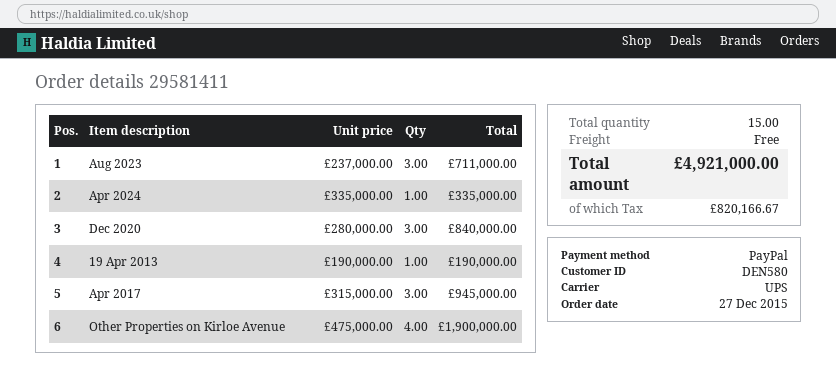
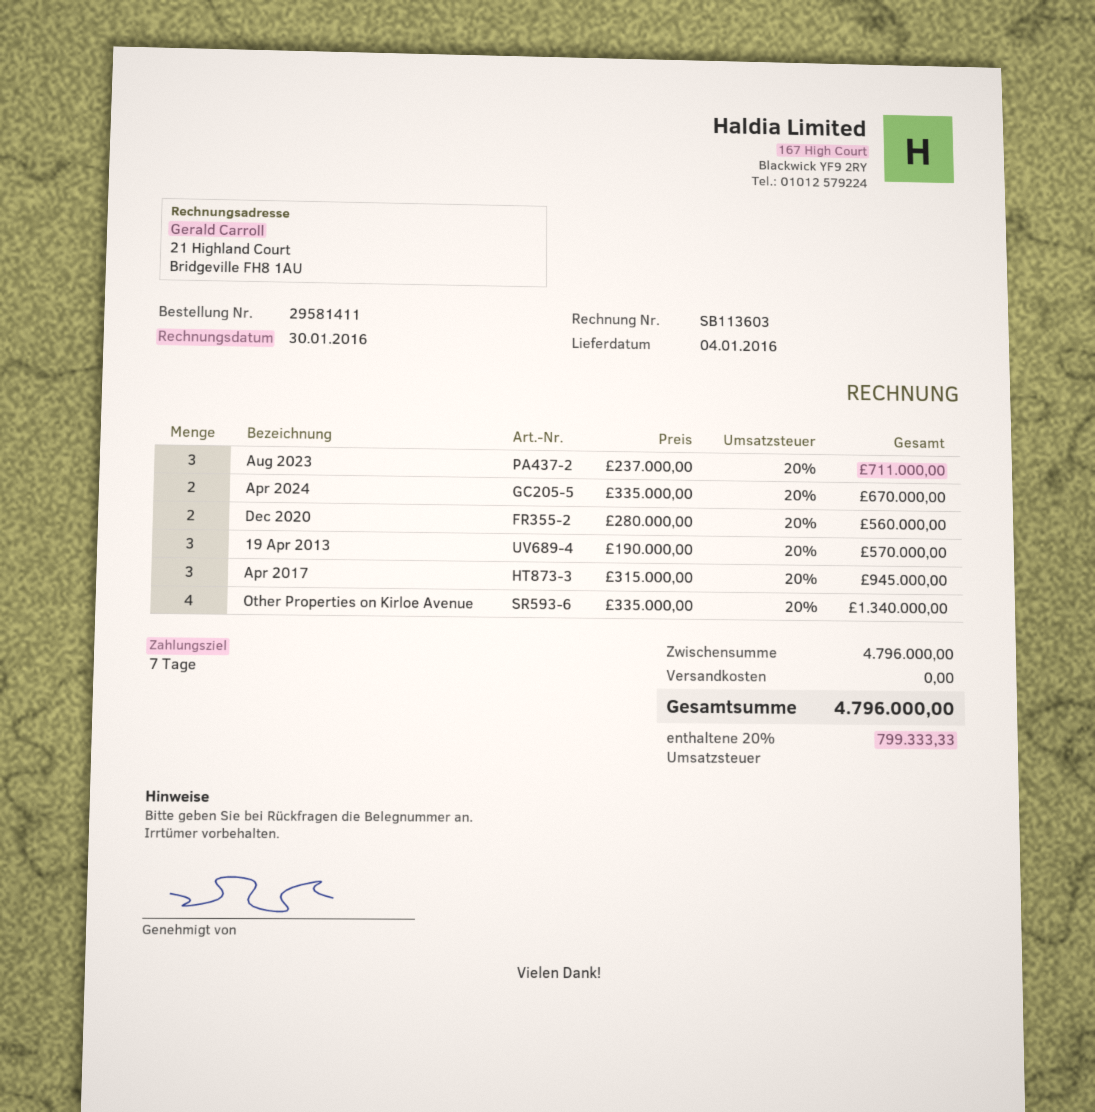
Apr 2024: 1 x 335000.00 = 335000.00 -> 2 x 335000.00 = 670000.00
Dec 2020: 3 x 280000.00 = 840000.00 -> 2 x 280000.00 = 560000.00
19 Apr 2013: 1 x 190000.00 = 190000.00 -> 3 x 190000.00 = 570000.00
Other Properties on Kirloe Avenue: 4 x 475000.00 = 1900000.00 -> 4 x 335000.00 = 1340000.00
tax: 820166.67 -> 799333.33
total: 4921000.00 -> 4796000.00

